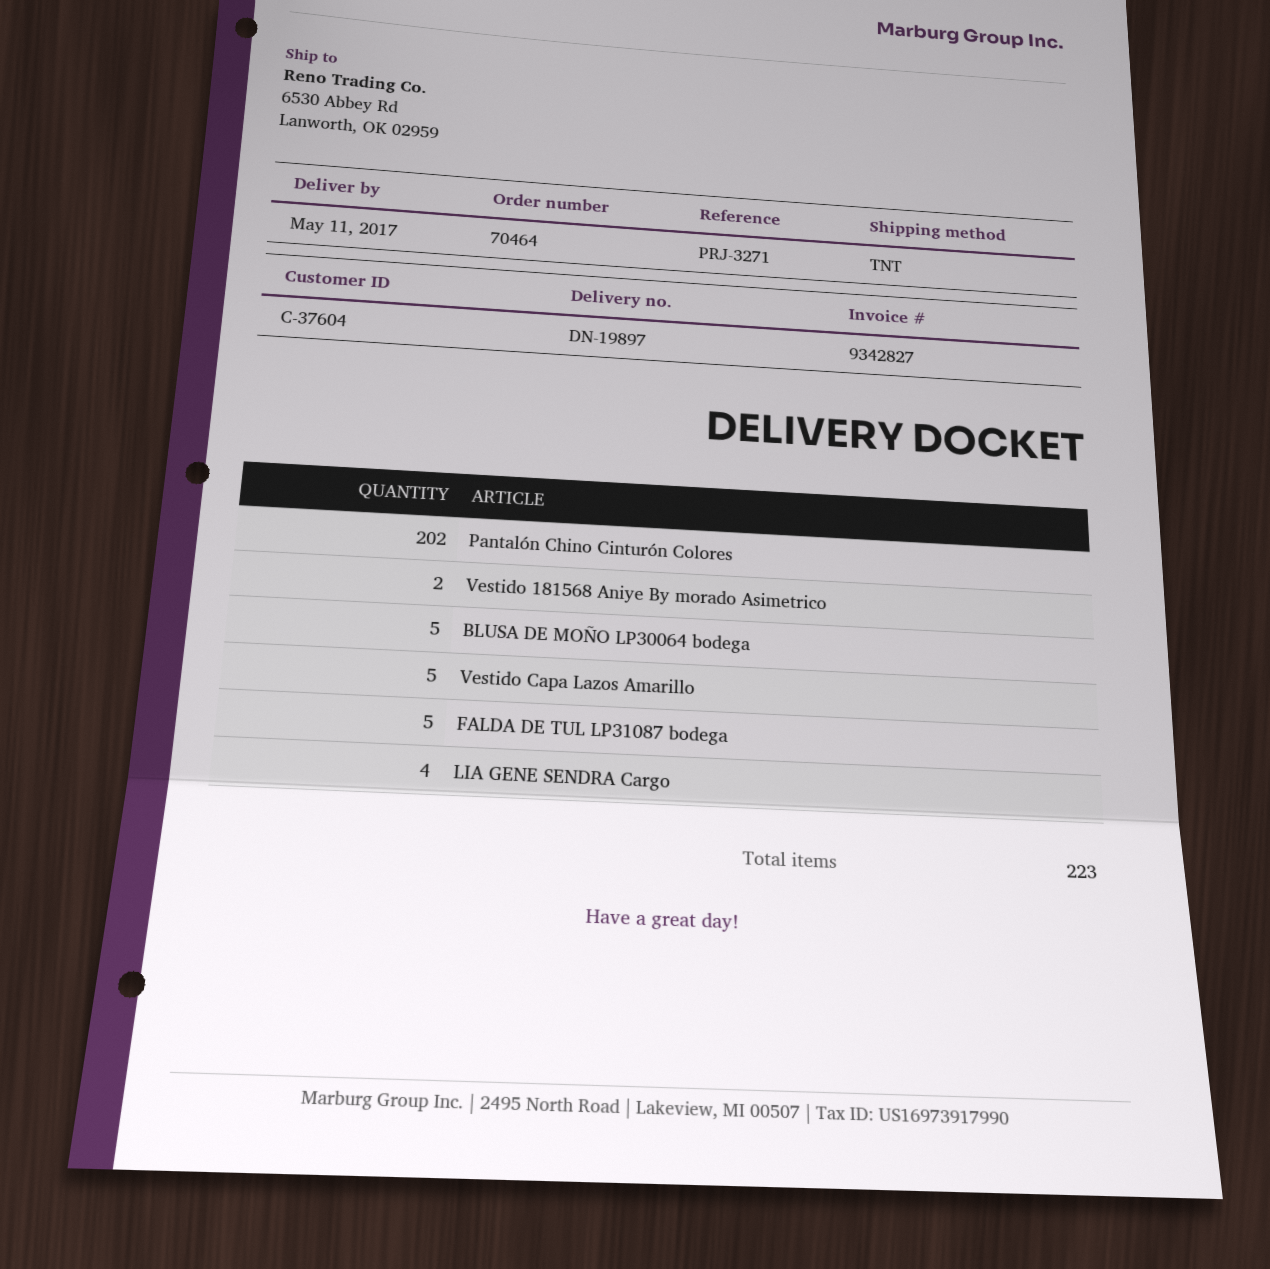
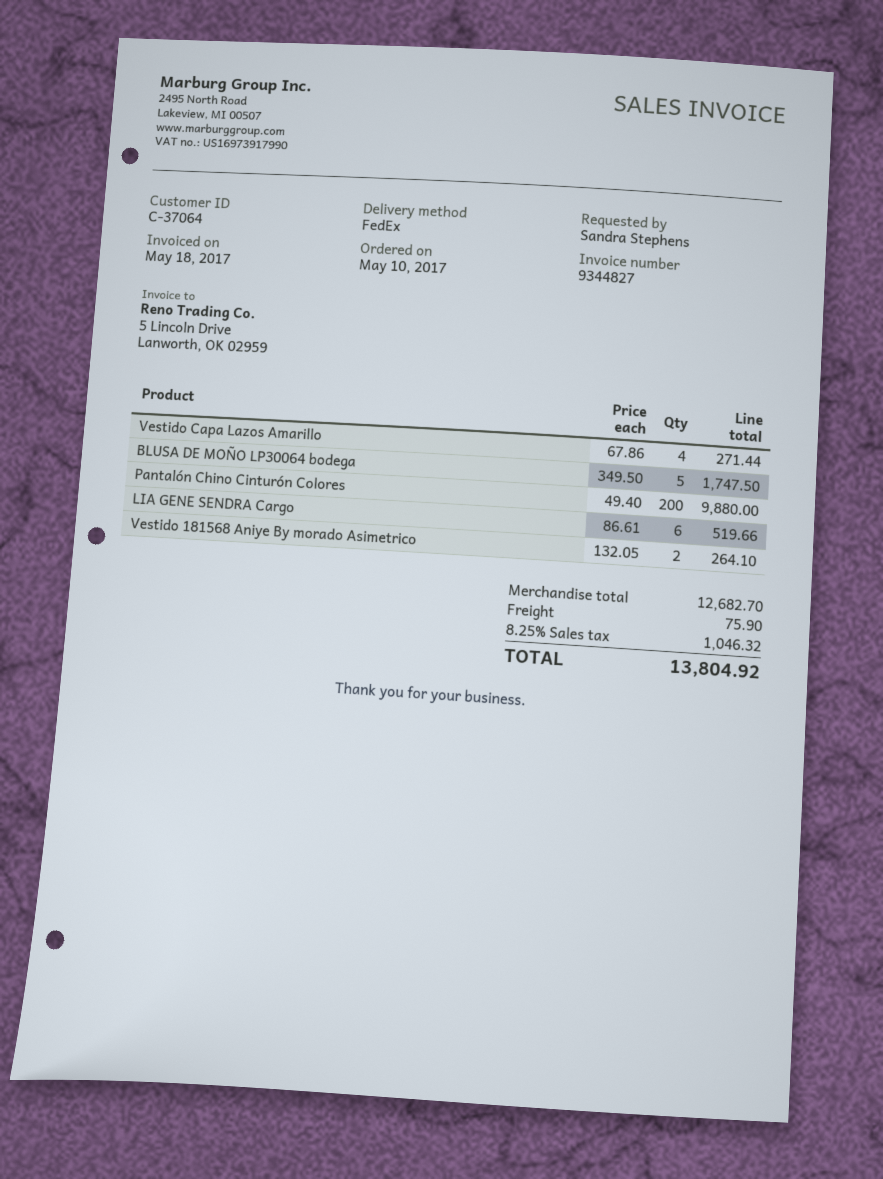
invoice number: 9342827 -> 9344827
customer number: C-37604 -> C-37064
shipping method: TNT -> FedEx
Pantalón Chino Cinturón Colores: 202 -> 200
Vestido Capa Lazos Amarillo: 5 -> 4
FALDA DE TUL LP31087 bodega: 5 -> none
LIA GENE SENDRA Cargo: 4 -> 6

